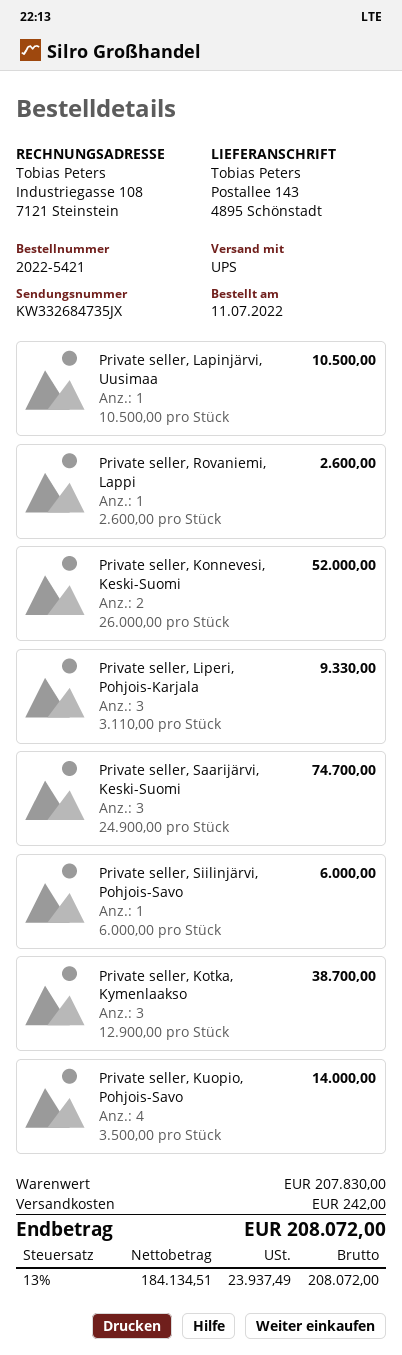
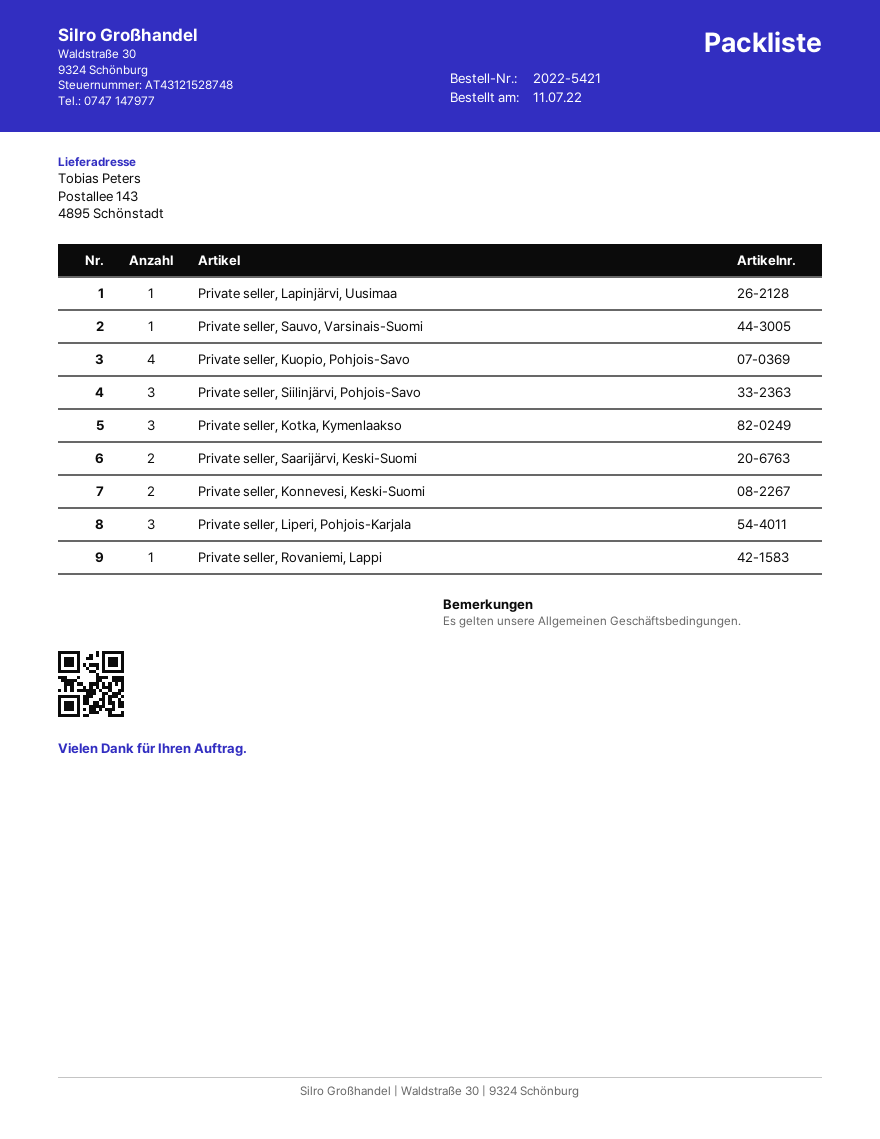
Private seller, Saarijärvi, Keski-Suomi: 3 -> 2
Private seller, Siilinjärvi, Pohjois-Savo: 1 -> 3
Private seller, Sauvo, Varsinais-Suomi: none -> 1

